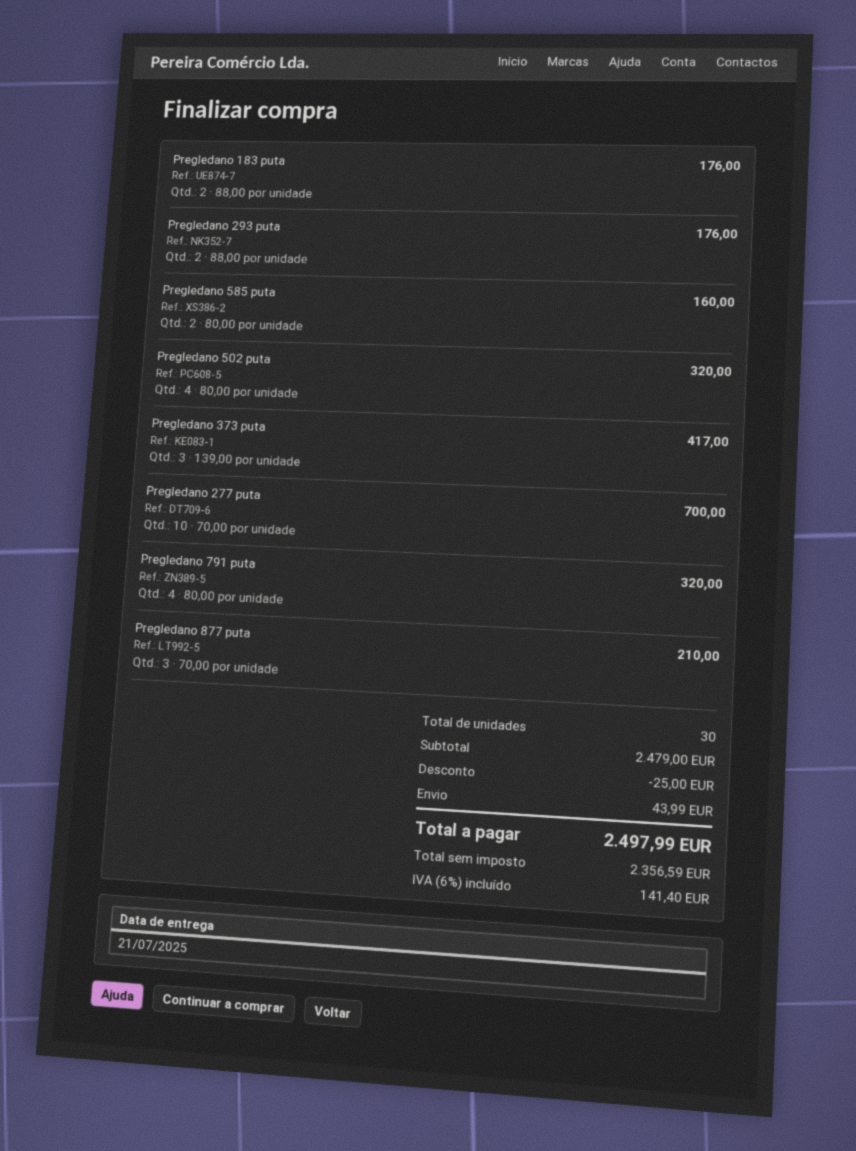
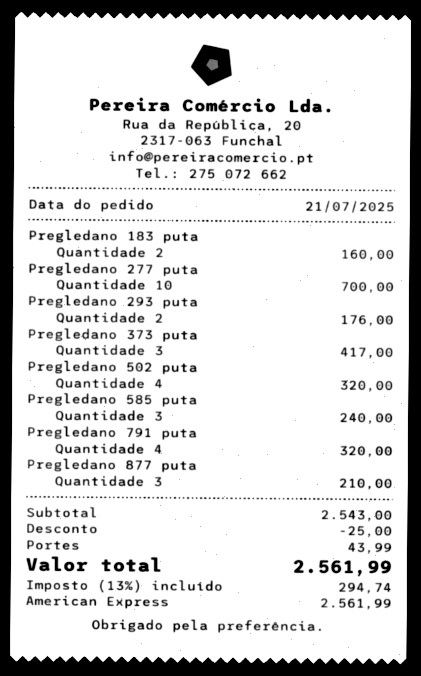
Pregledano 183 puta: 2 for 176.00 -> 2 for 160.00
Pregledano 585 puta: 2 for 160.00 -> 3 for 240.00
subtotal: 2479.00 -> 2543.00
tax: 6% = 141.40 -> 13% = 294.74
total: 2497.99 -> 2561.99

